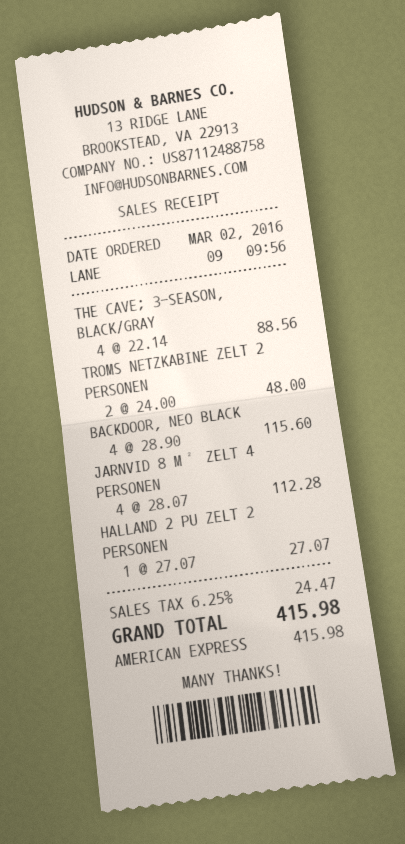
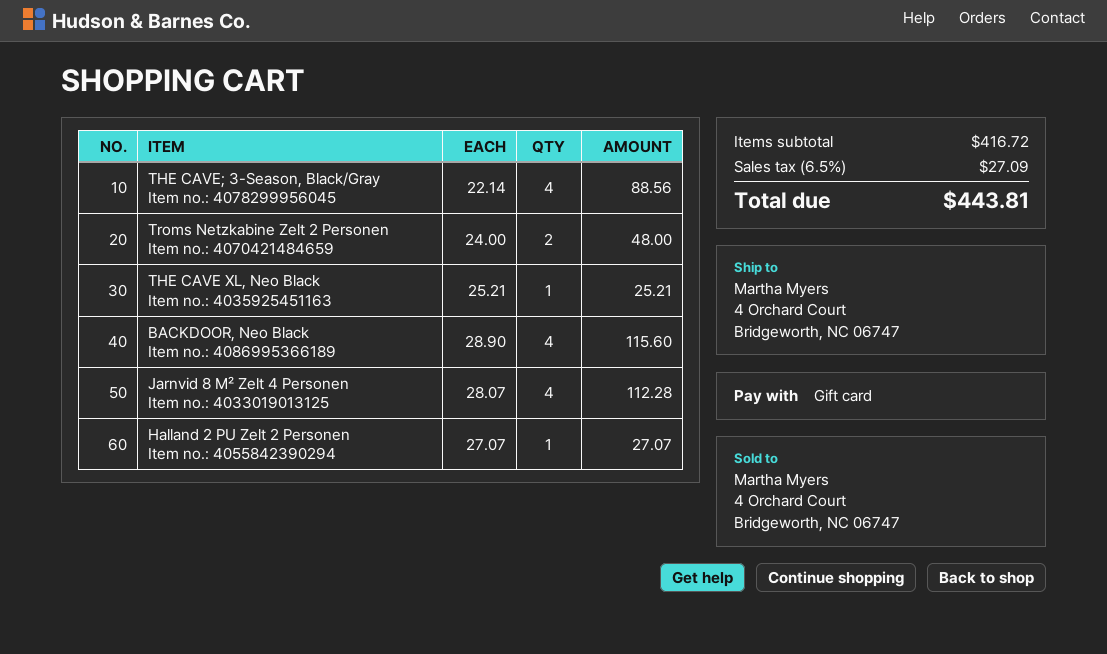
payment method: American Express -> gift card
THE CAVE XL, Neo Black: none -> 1 x 25.21 = 25.21
tax: 6.25% = 24.47 -> 6.5% = 27.09
total: 415.98 -> 443.81

